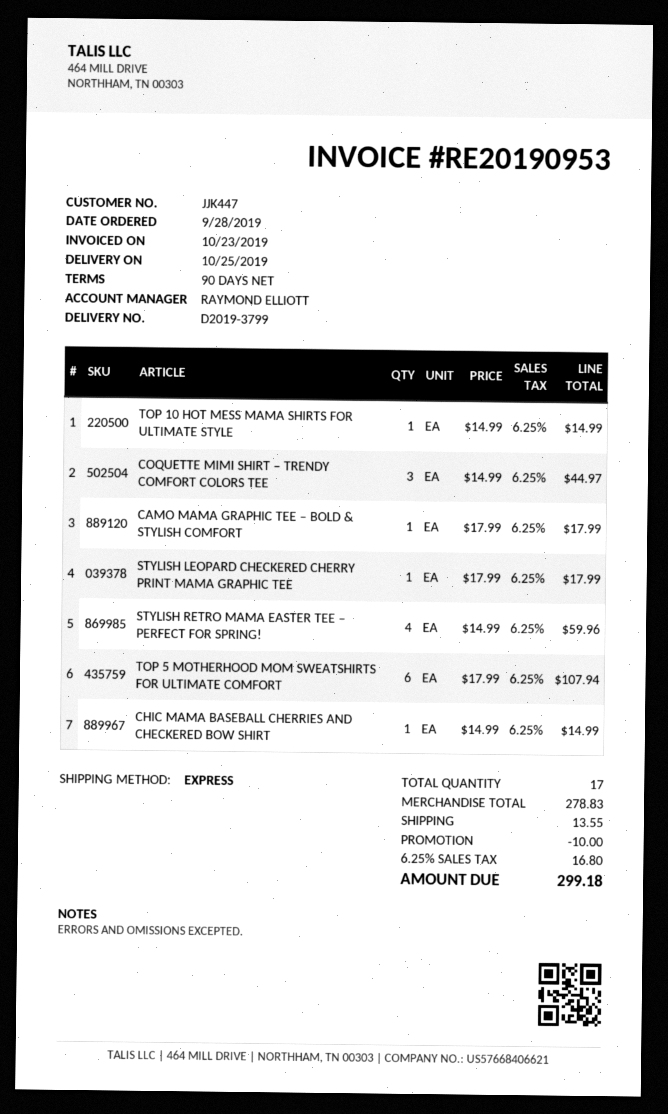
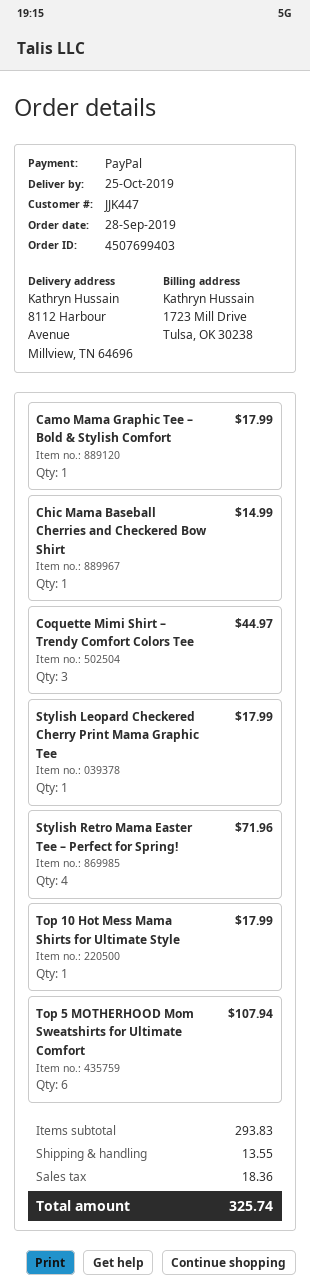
TOP 10 HOT MESS MAMA SHIRTS FOR ULTIMATE STYLE: 1 for 14.99 -> 1 for 17.99
STYLISH RETRO MAMA EASTER TEE – PERFECT FOR SPRING!: 4 for 59.96 -> 4 for 71.96
subtotal: 278.83 -> 293.83
discount: 10.00 -> none
tax: 16.80 -> 18.36
total: 299.18 -> 325.74

